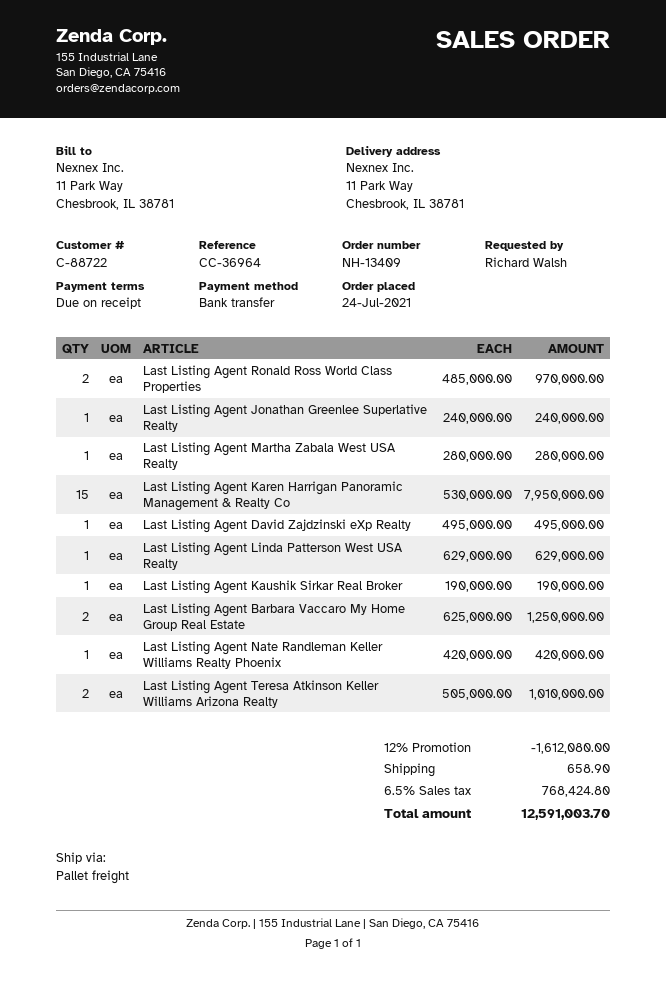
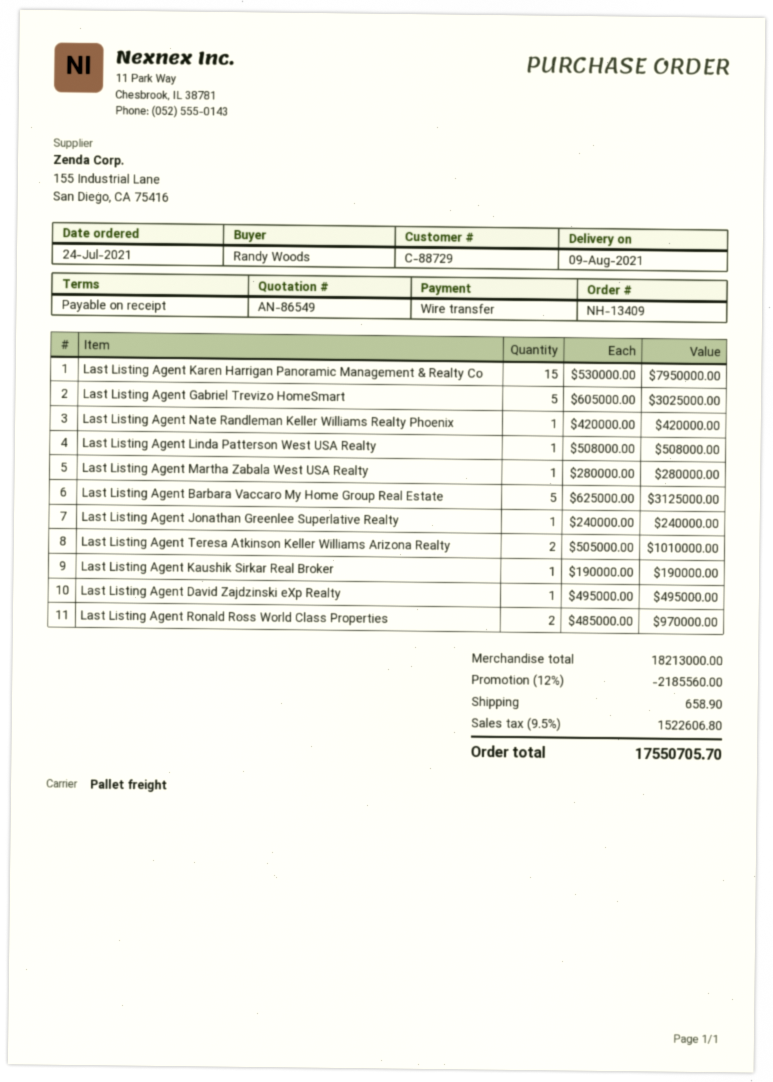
customer number: C-88722 -> C-88729
ordered by: Richard Walsh -> Randy Woods
Last Listing Agent Linda Patterson West USA Realty: 1 x 629000.00 = 629000.00 -> 1 x 508000.00 = 508000.00
Last Listing Agent Barbara Vaccaro My Home Group Real Estate: 2 x 625000.00 = 1250000.00 -> 5 x 625000.00 = 3125000.00
Last Listing Agent Gabriel Trevizo HomeSmart: none -> 5 x 605000.00 = 3025000.00
discount: 12% = 1612080.00 -> 12% = 2185560.00
tax: 6.5% = 768424.80 -> 9.5% = 1522606.80
total: 12591003.70 -> 17550705.70

